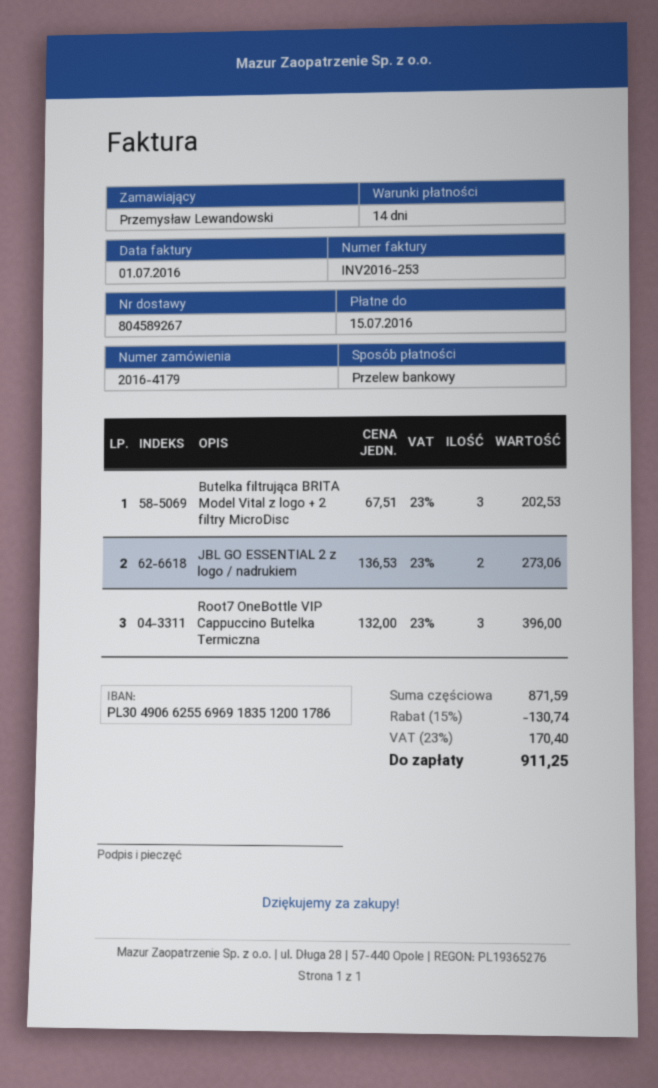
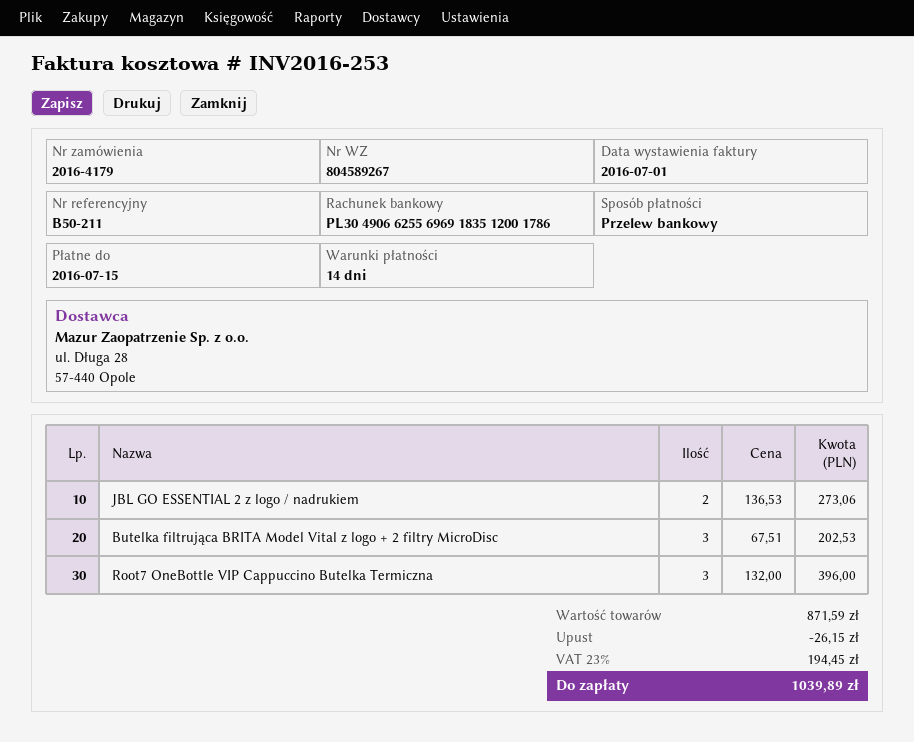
discount: 130.74 -> 26.15
tax: 23% = 170.40 -> 23% = 194.45
total: 911.25 -> 1039.89

